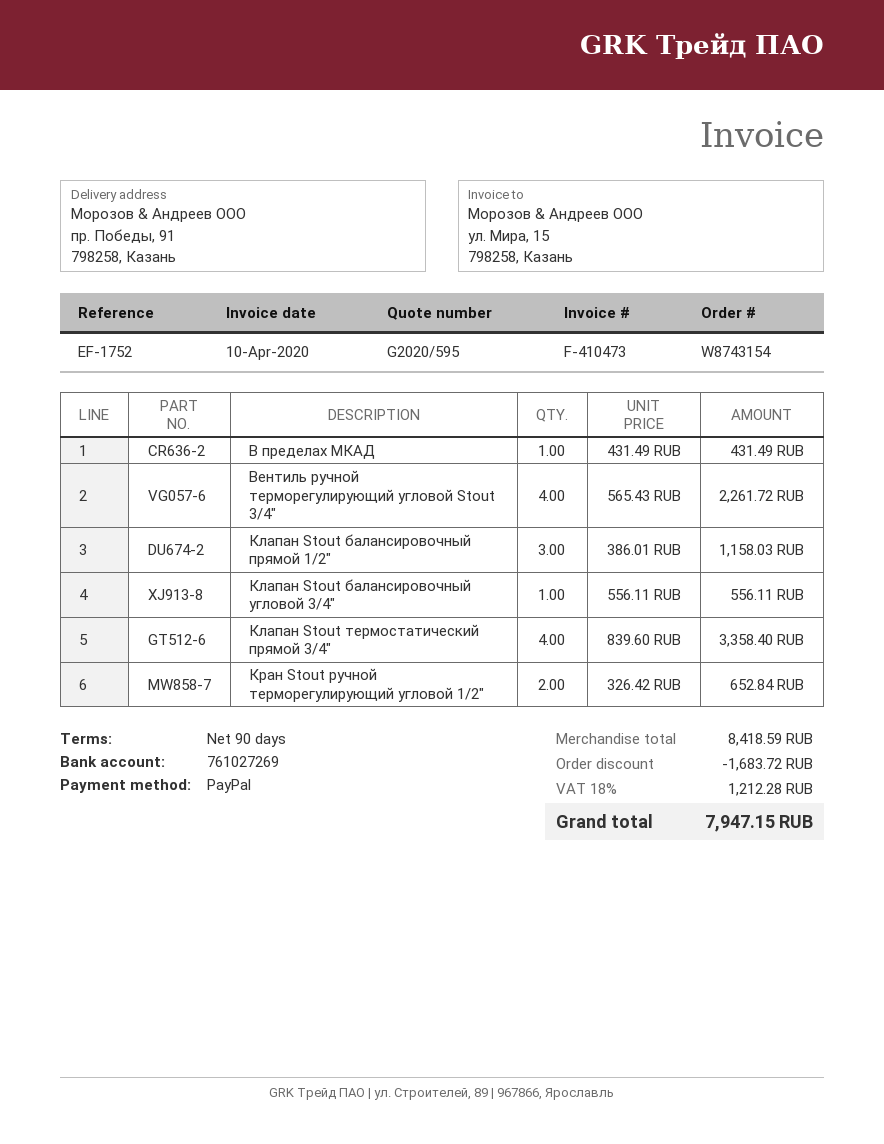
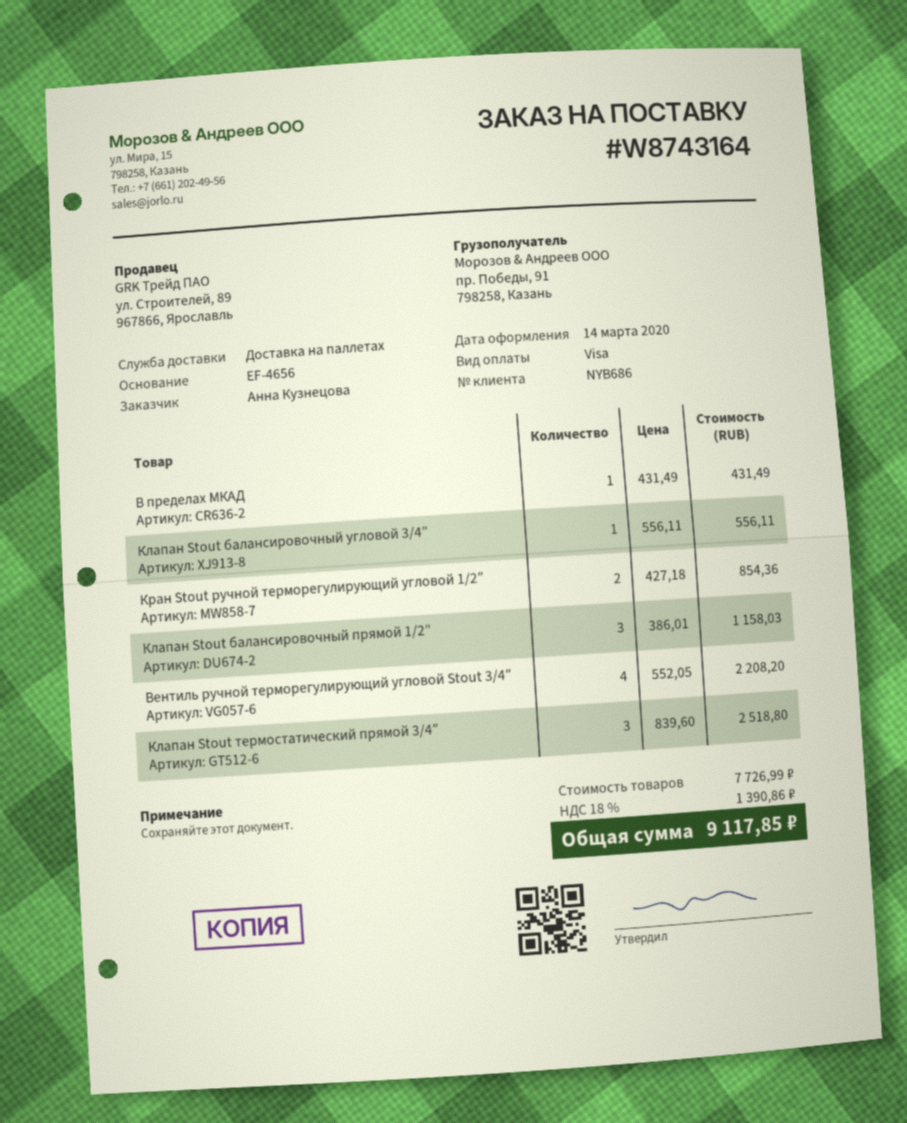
order number: W8743154 -> W8743164
reference: EF-1752 -> EF-4656
payment method: PayPal -> Visa
Вентиль ручной терморегулирующий угловой Stout 3/4″: 4 x 565.43 = 2261.72 -> 4 x 552.05 = 2208.20
Клапан Stout термостатический прямой 3/4″: 4 x 839.60 = 3358.40 -> 3 x 839.60 = 2518.80
Кран Stout ручной терморегулирующий угловой 1/2″: 2 x 326.42 = 652.84 -> 2 x 427.18 = 854.36
subtotal: 8418.59 -> 7726.99
discount: 1683.72 -> none
tax: 18% = 1212.28 -> 18% = 1390.86
total: 7947.15 -> 9117.85

